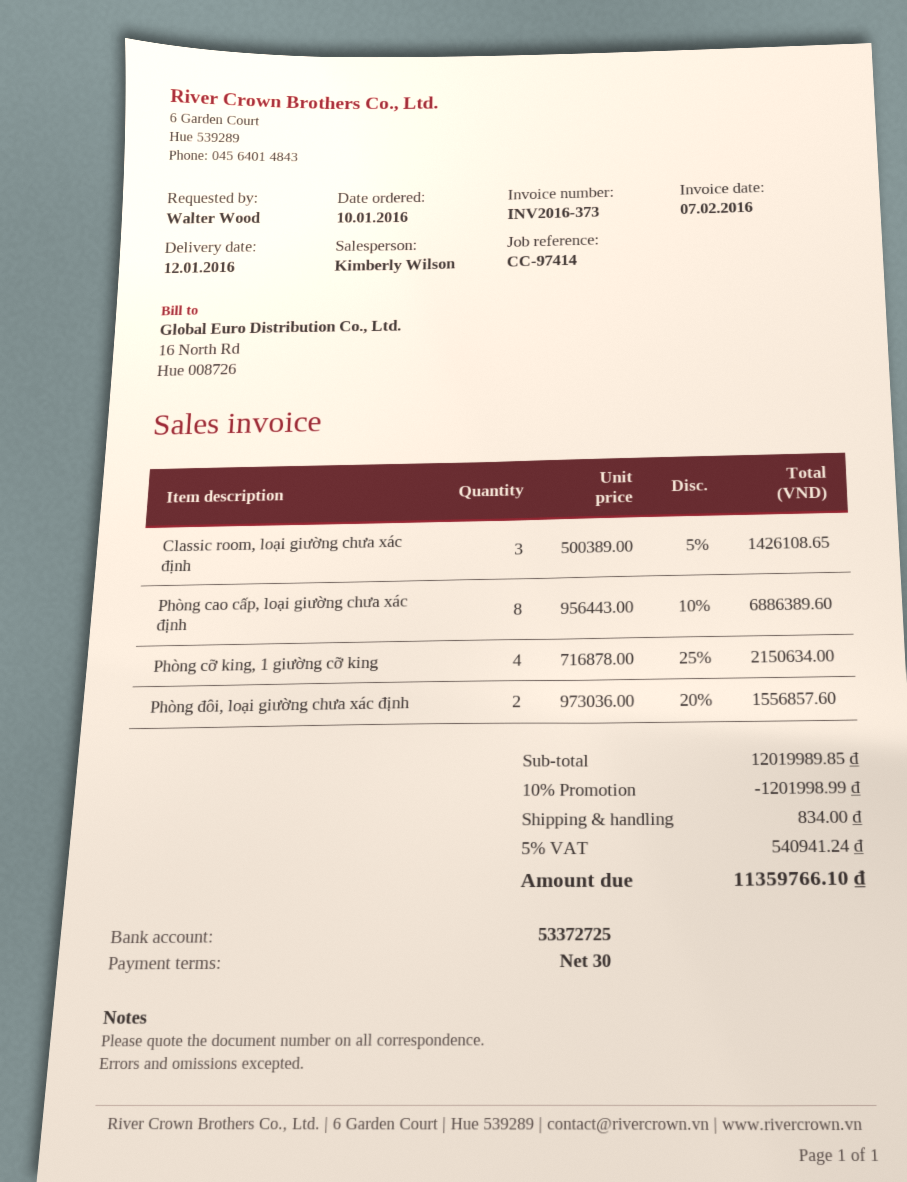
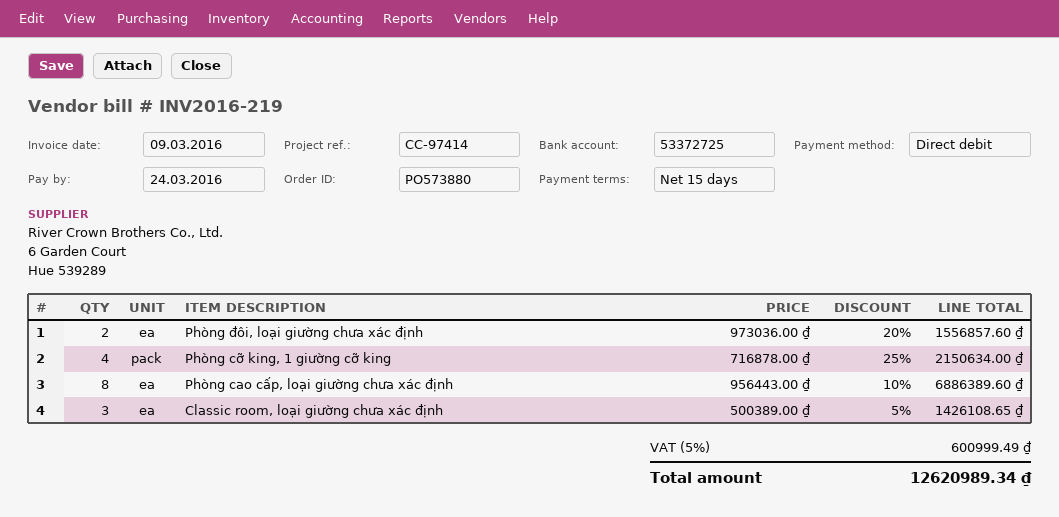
invoice number: INV2016-373 -> INV2016-219
invoice date: 2016-02-07 -> 2016-03-09
payment terms: 30 days -> 15 days
discount: 10% = 1201998.99 -> none
shipping: 834.00 -> none
tax: 5% = 540941.24 -> 5% = 600999.49
total: 11359766.10 -> 12620989.34

